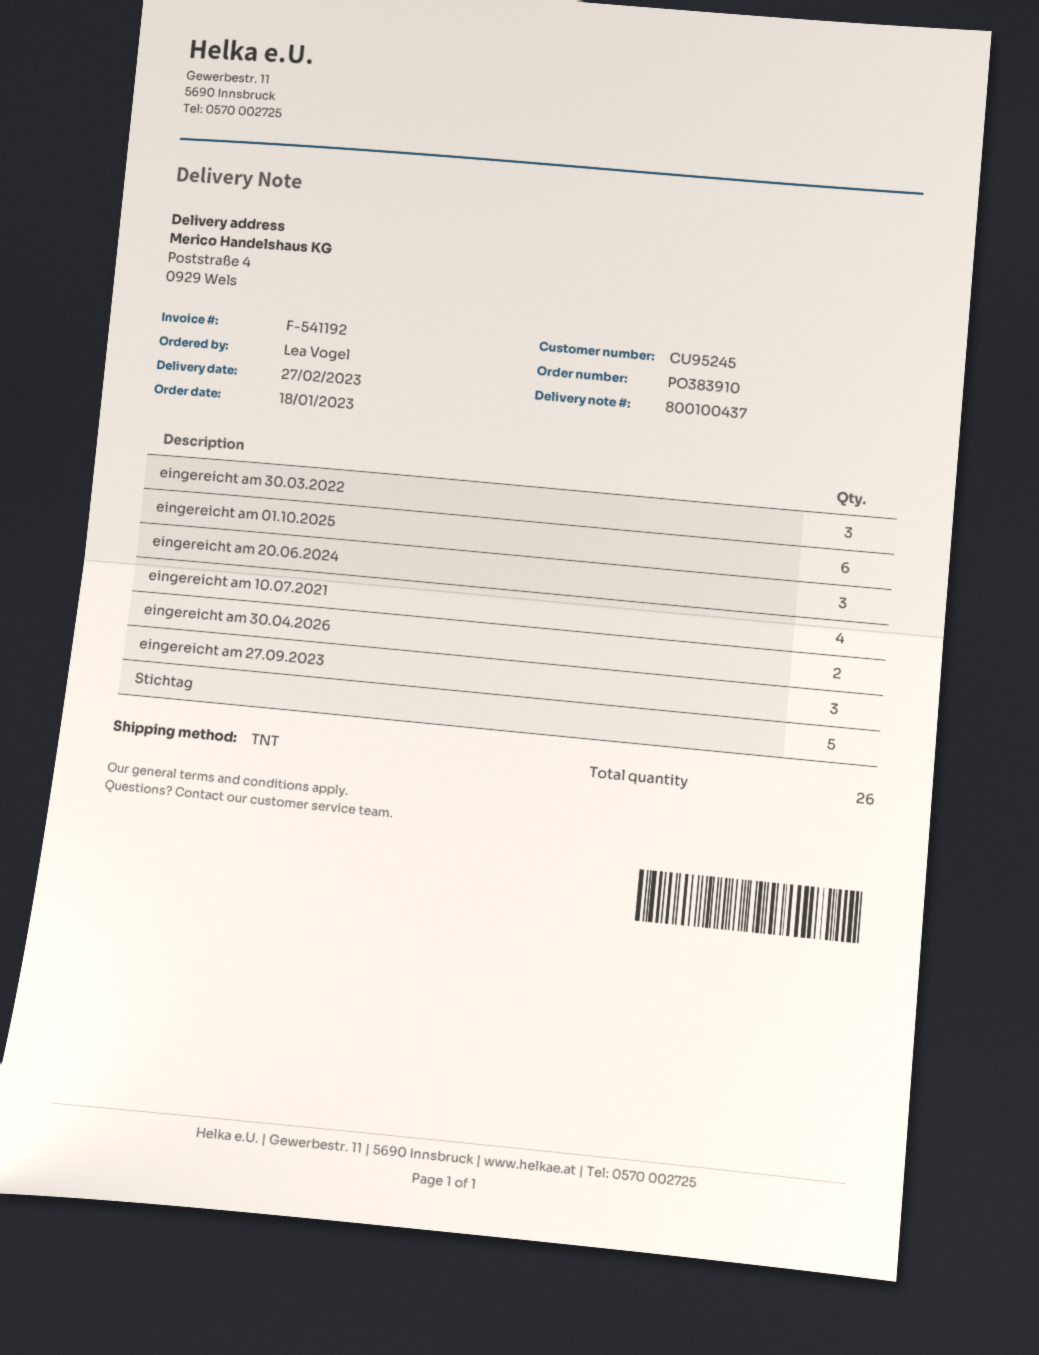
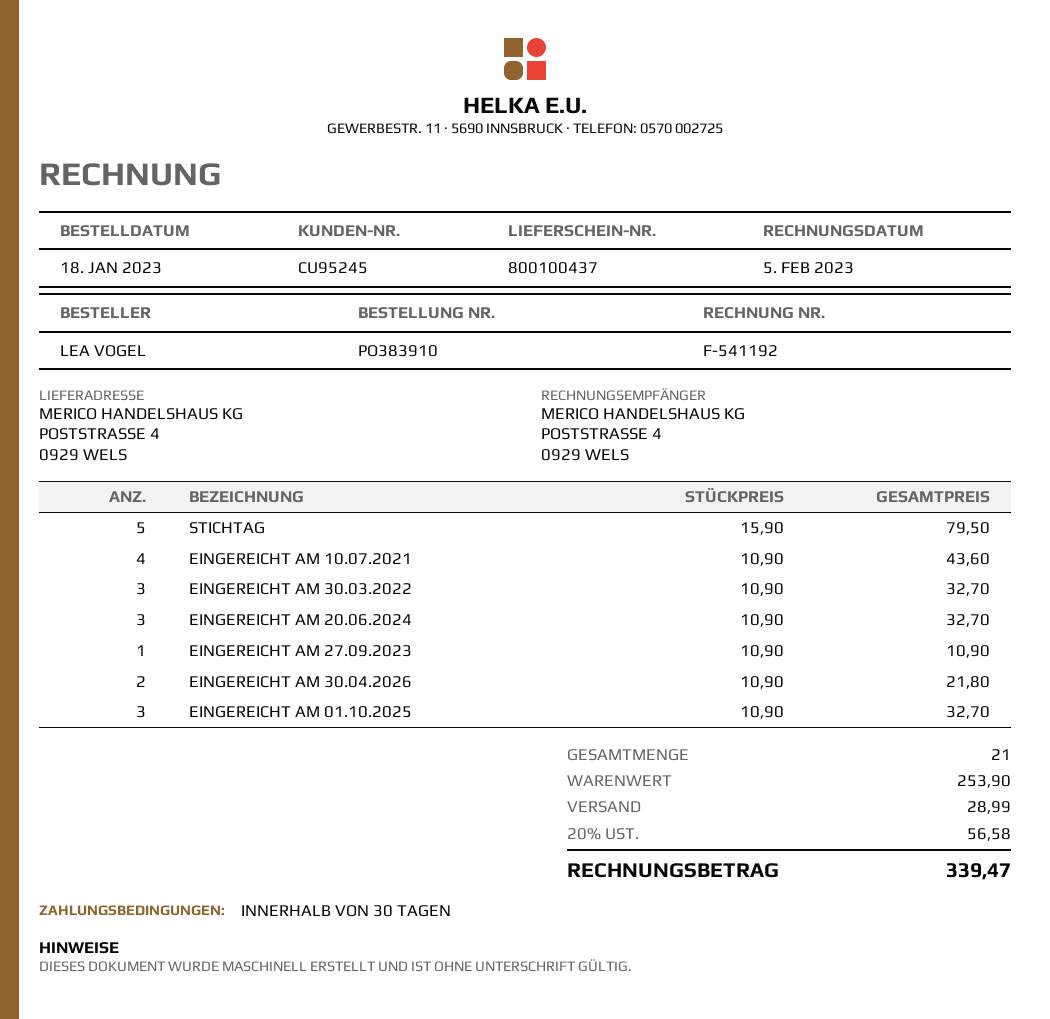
eingereicht am 01.10.2025: 6 -> 3
eingereicht am 27.09.2023: 3 -> 1
total quantity: 26 -> 21

